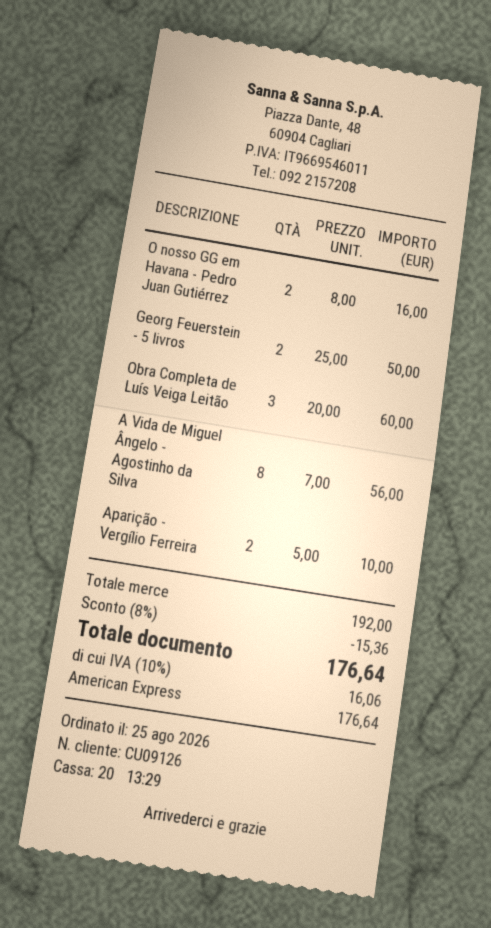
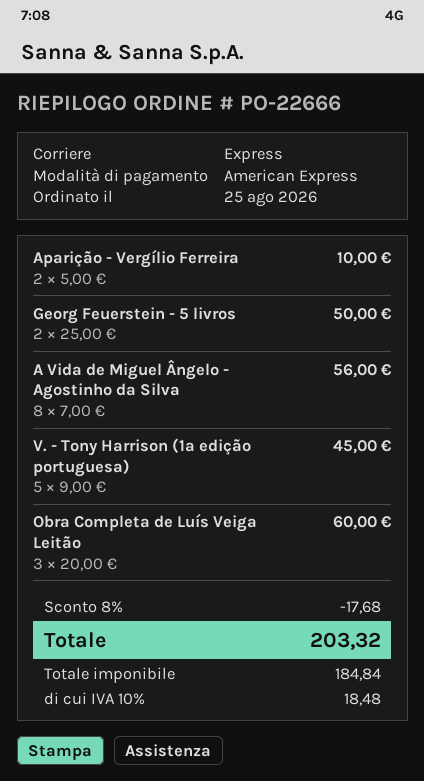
O nosso GG em Havana - Pedro Juan Gutiérrez: 2 x 8.00 = 16.00 -> none
V. - Tony Harrison (1ª edição portuguesa): none -> 5 x 9.00 = 45.00
discount: 8% = 15.36 -> 8% = 17.68
tax: 10% = 16.06 -> 10% = 18.48
total: 176.64 -> 203.32

